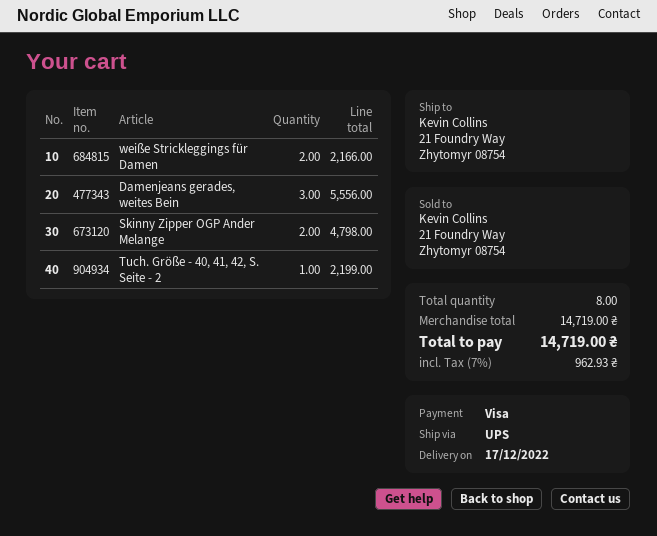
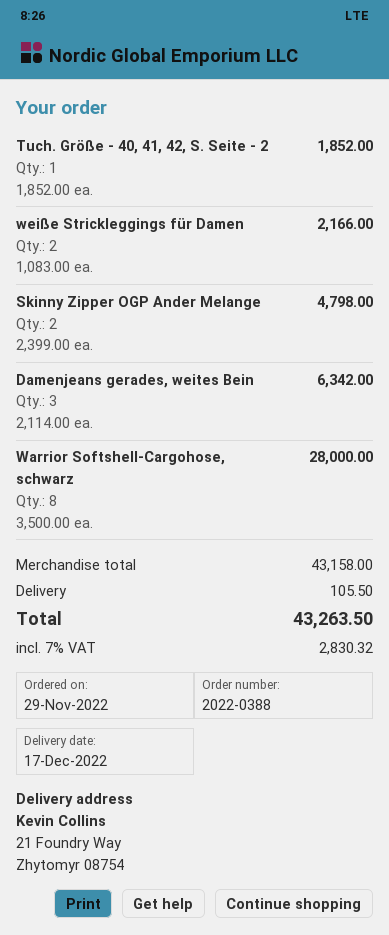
Damenjeans gerades, weites Bein: 3 for 5556.00 -> 3 for 6342.00
Tuch. Größe - 40, 41, 42, S. Seite - 2: 1 for 2199.00 -> 1 for 1852.00
Warrior Softshell-Cargohose, schwarz: none -> 8 for 28000.00
subtotal: 14719.00 -> 43158.00
shipping: none -> 105.50
tax: 7% = 962.93 -> 7% = 2830.32
total: 14719.00 -> 43263.50

